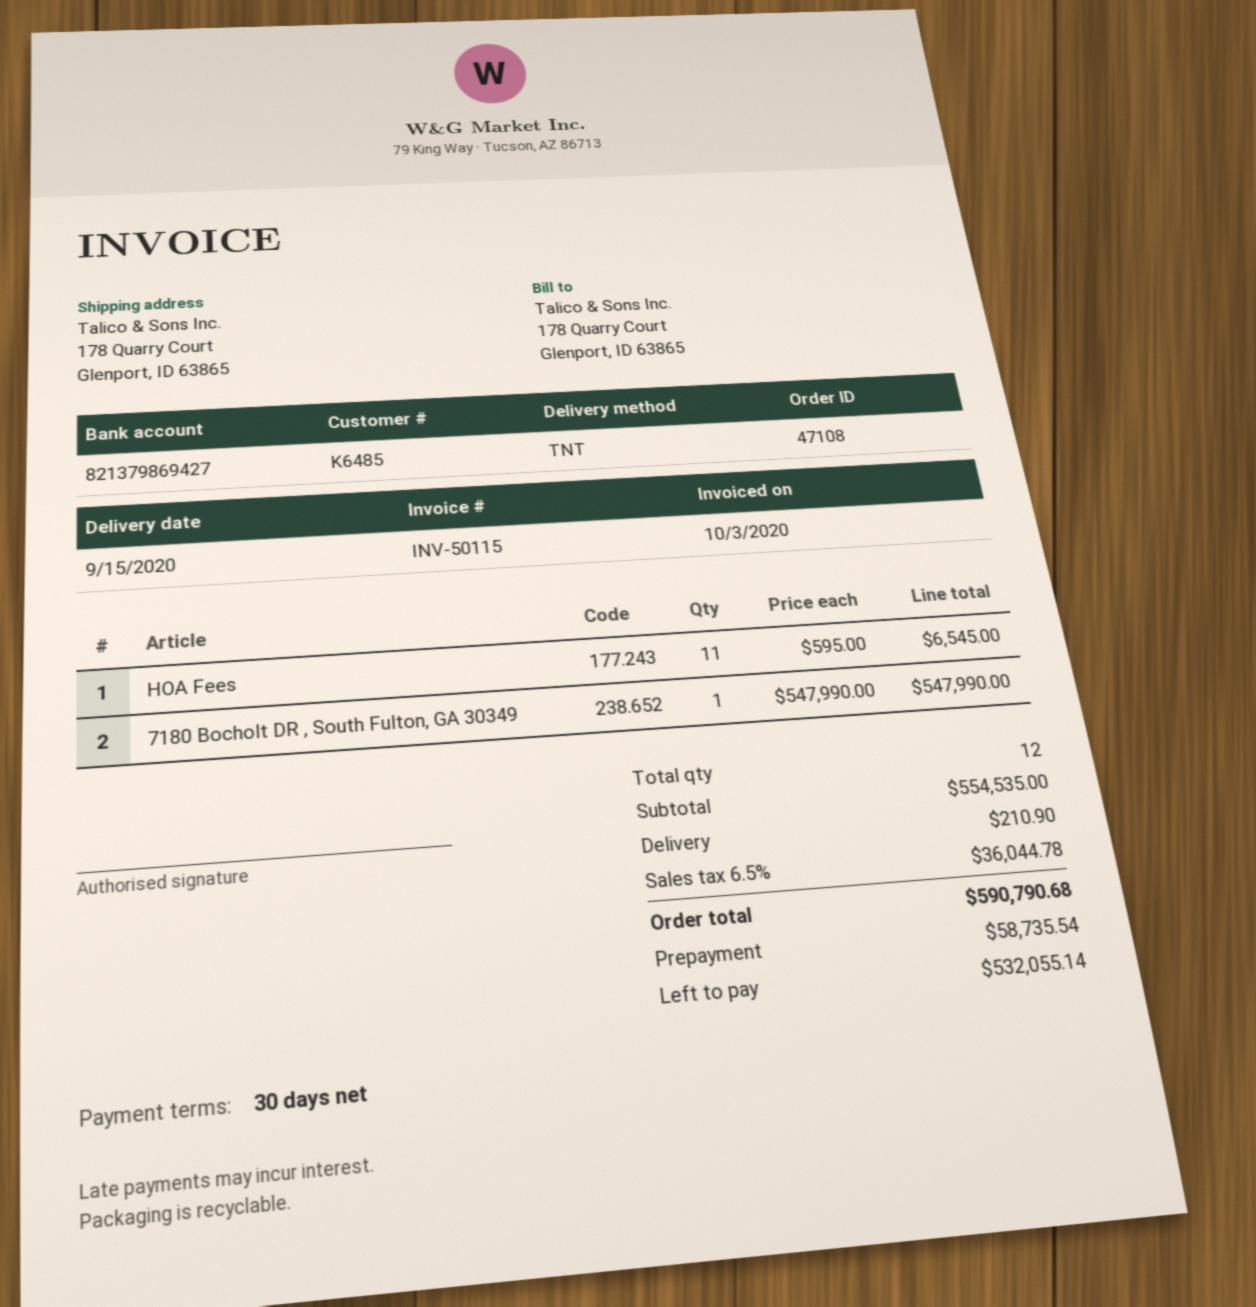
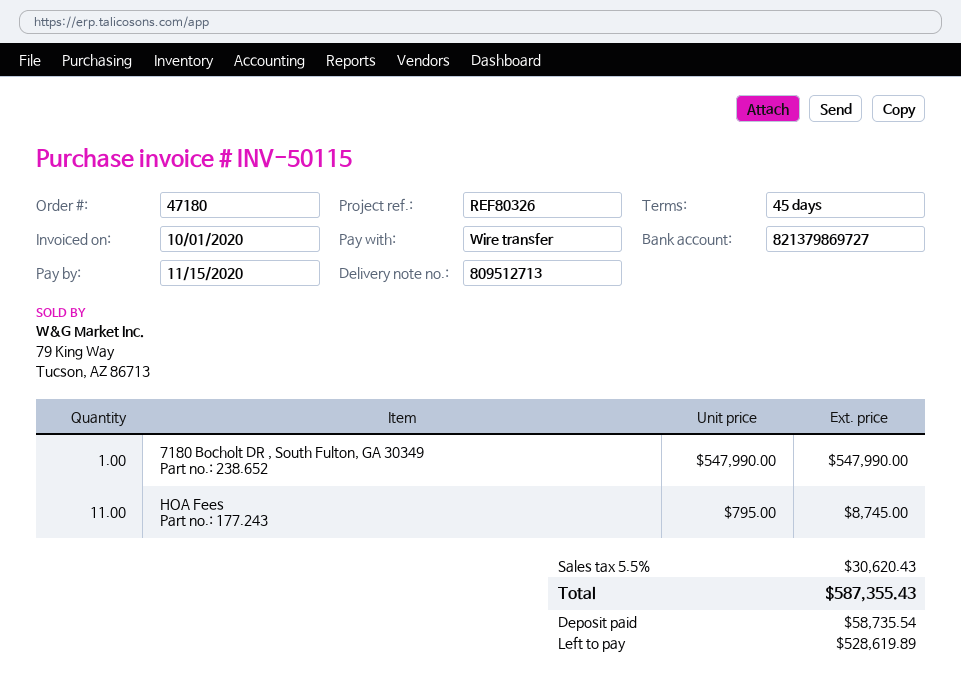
order number: 47108 -> 47180
invoice date: 2020-10-03 -> 2020-10-01
payment terms: 30 days -> 45 days
bank account: 821379869427 -> 821379869727
HOA Fees: 11 x 595.00 = 6545.00 -> 11 x 795.00 = 8745.00
shipping: 210.90 -> none
tax: 6.5% = 36044.78 -> 5.5% = 30620.43
total: 590790.68 -> 587355.43
balance: 532055.14 -> 528619.89

